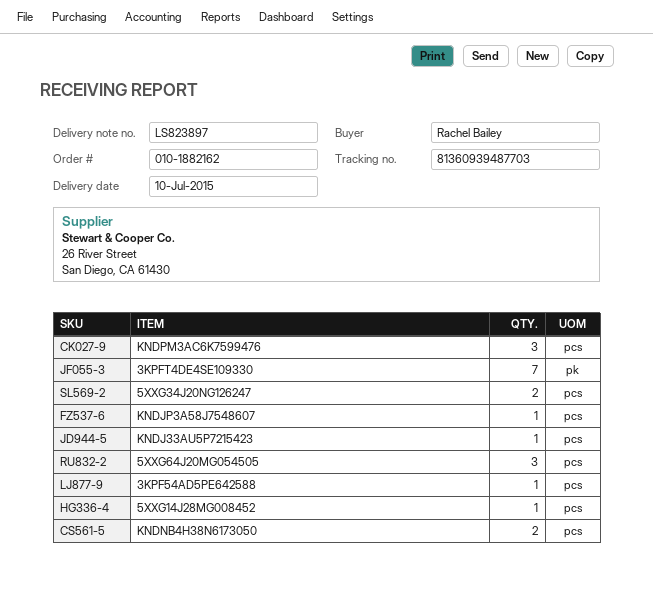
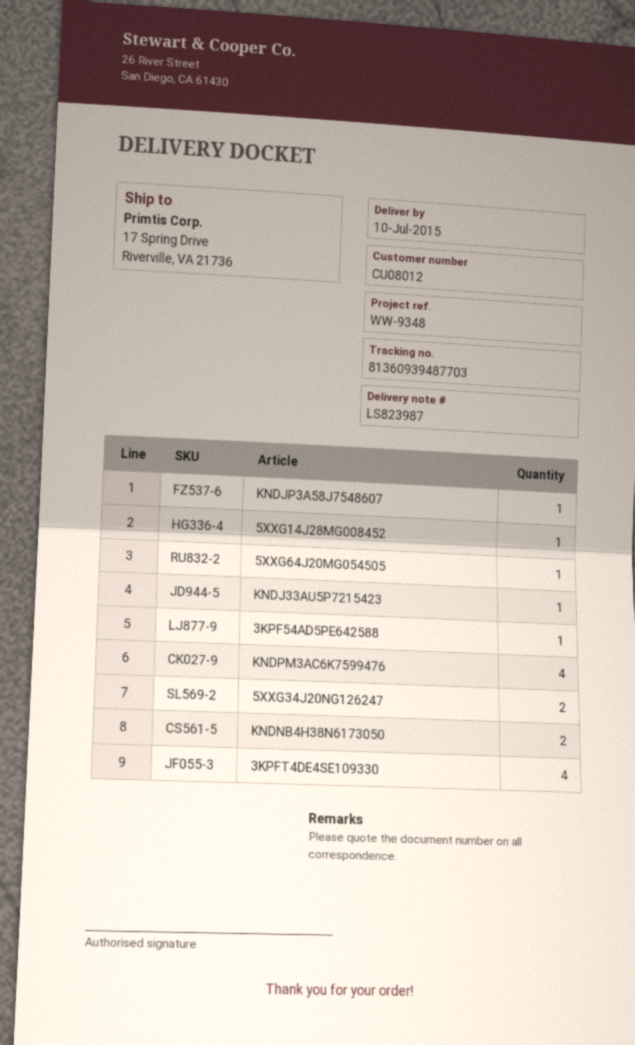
delivery note number: LS823897 -> LS823987
KNDPM3AC6K7599476: 3 -> 4
3KPFT4DE4SE109330: 7 -> 4
5XXG64J20MG054505: 3 -> 1

